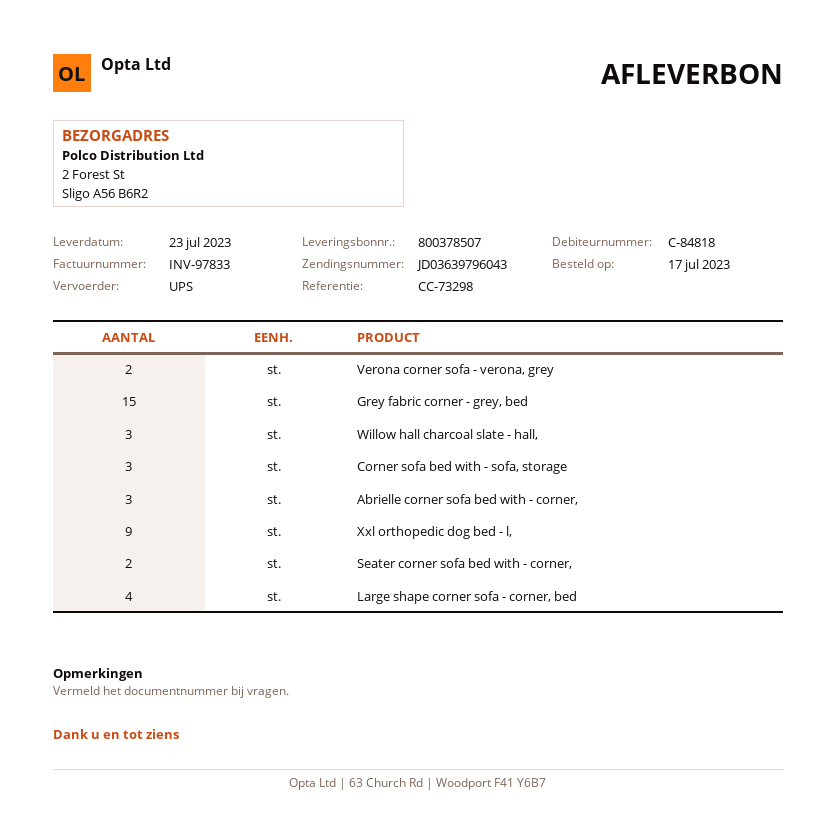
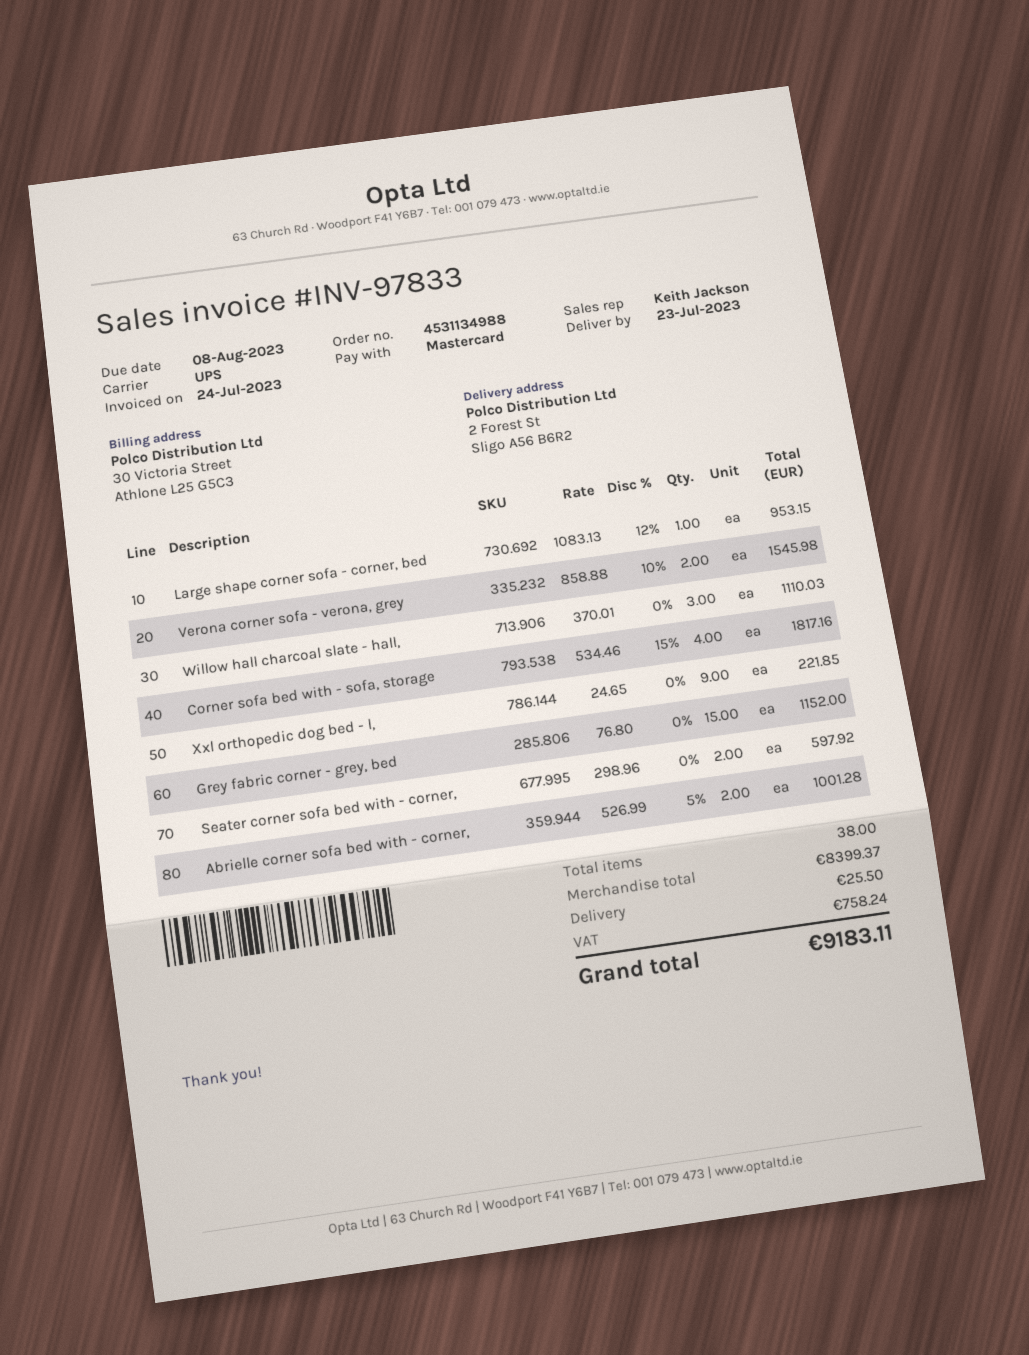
Corner sofa bed with - sofa, storage: 3 -> 4
Abrielle corner sofa bed with - corner,: 3 -> 2
Large shape corner sofa - corner, bed: 4 -> 1

